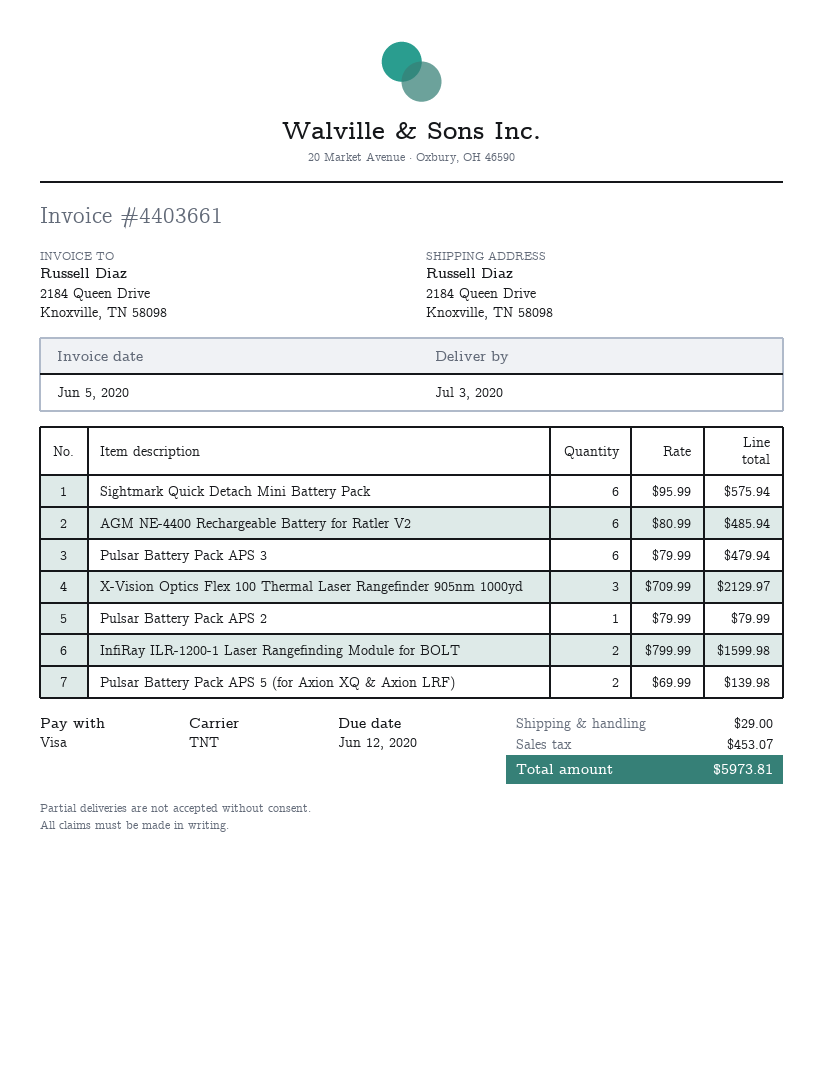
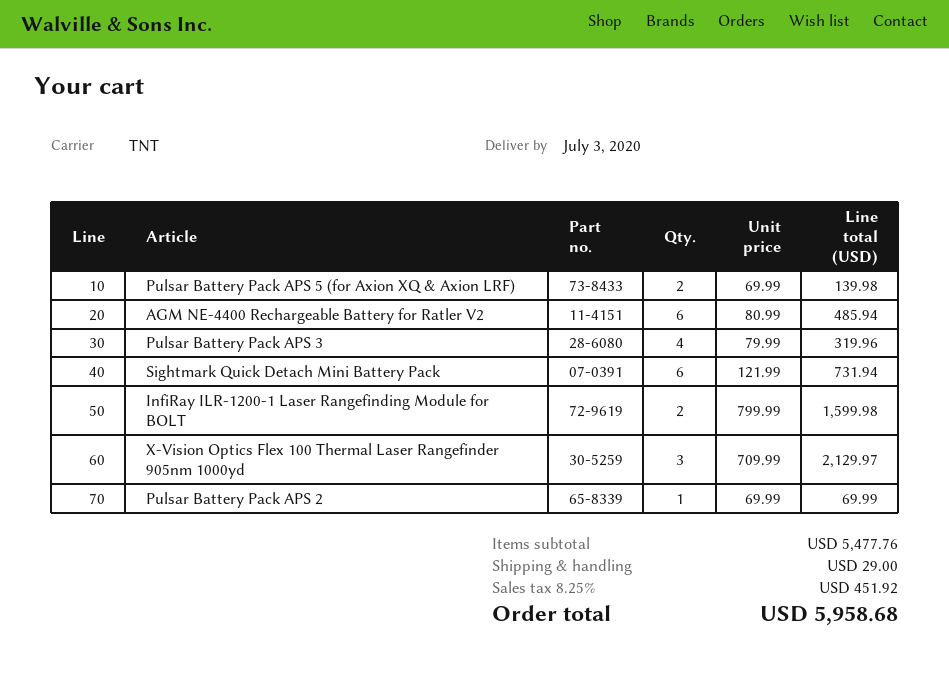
Sightmark Quick Detach Mini Battery Pack: 6 x 95.99 = 575.94 -> 6 x 121.99 = 731.94
Pulsar Battery Pack APS 3: 6 x 79.99 = 479.94 -> 4 x 79.99 = 319.96
Pulsar Battery Pack APS 2: 1 x 79.99 = 79.99 -> 1 x 69.99 = 69.99
tax: 453.07 -> 451.92
total: 5973.81 -> 5958.68

